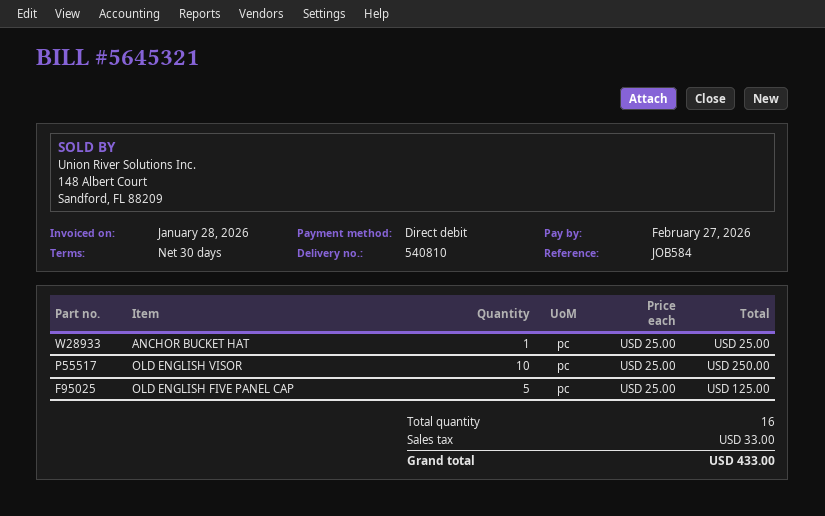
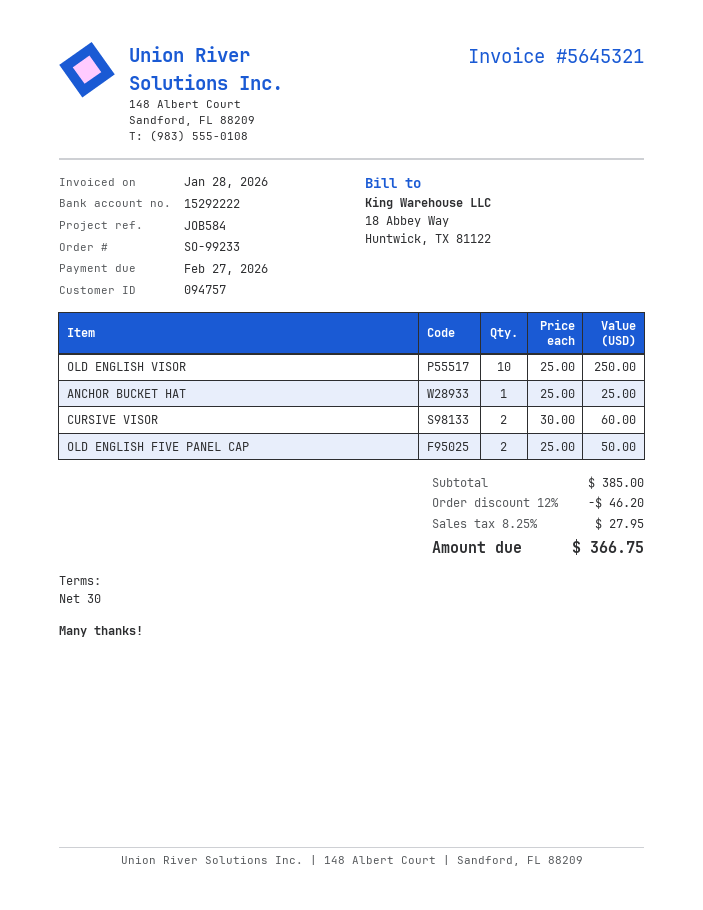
OLD ENGLISH FIVE PANEL CAP: 5 x 25.00 = 125.00 -> 2 x 25.00 = 50.00
CURSIVE VISOR: none -> 2 x 30.00 = 60.00
discount: none -> 12% = 46.20
tax: 33.00 -> 27.95
total: 433.00 -> 366.75

